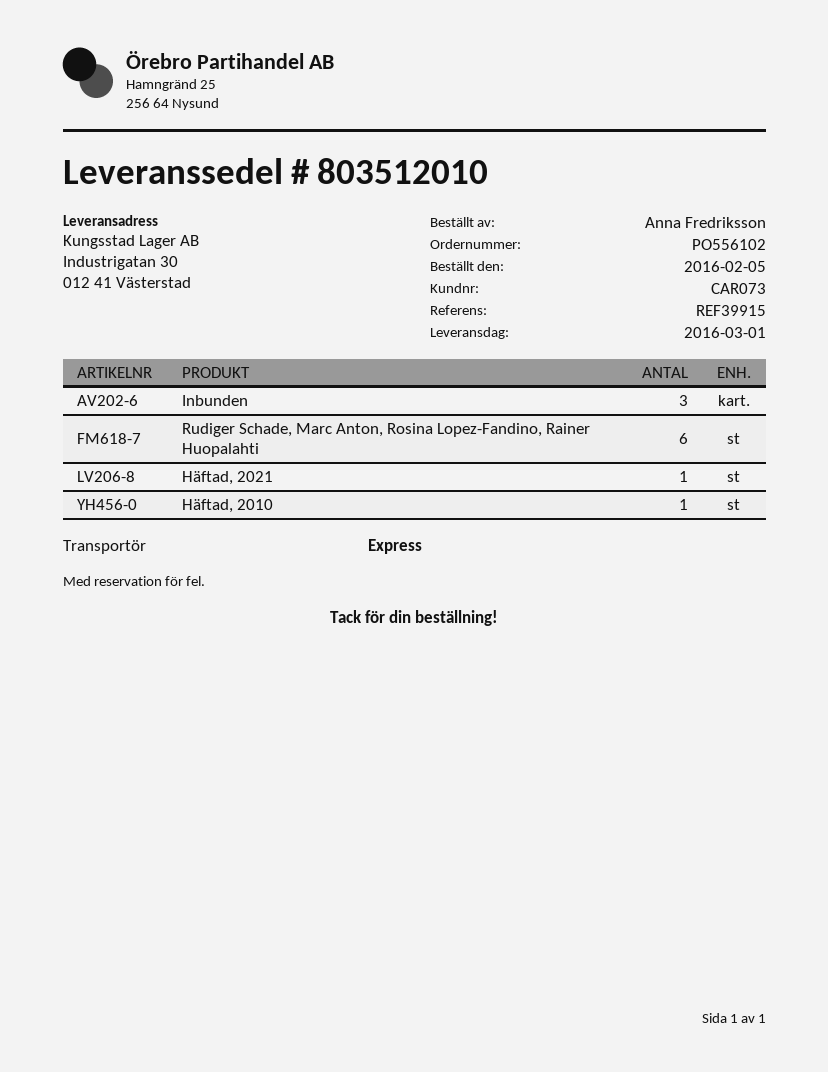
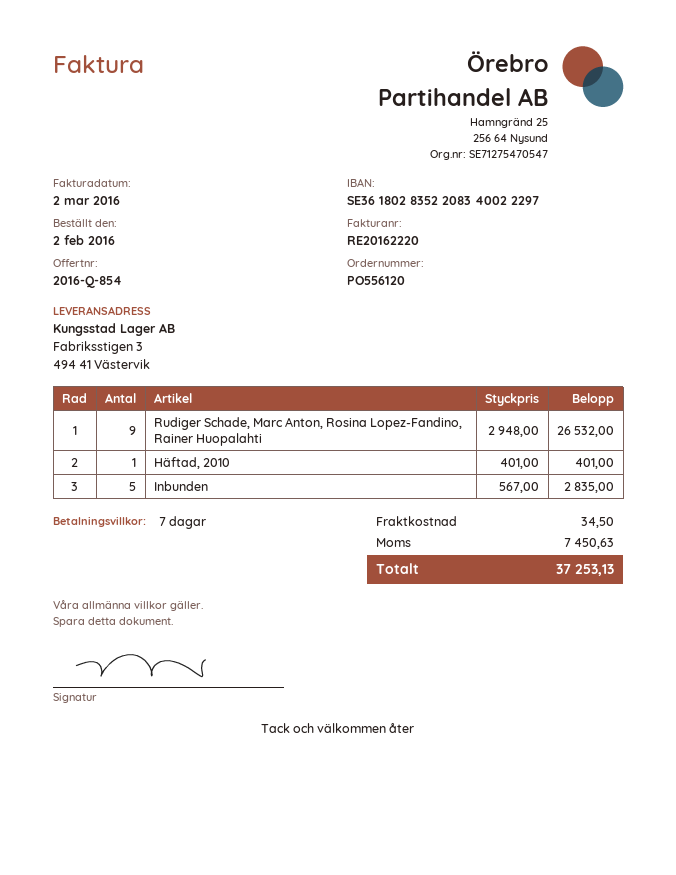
order number: PO556102 -> PO556120
order date: 2016-02-05 -> 2016-02-02
ship to: Industrigatan 30, 012 41 Västerstad -> Fabriksstigen 3, 494 41 Västervik
Inbunden: 3 -> 5
Rudiger Schade, Marc Anton, Rosina Lopez-Fandino, Rainer Huopalahti: 6 -> 9
Häftad, 2021: 1 -> none

